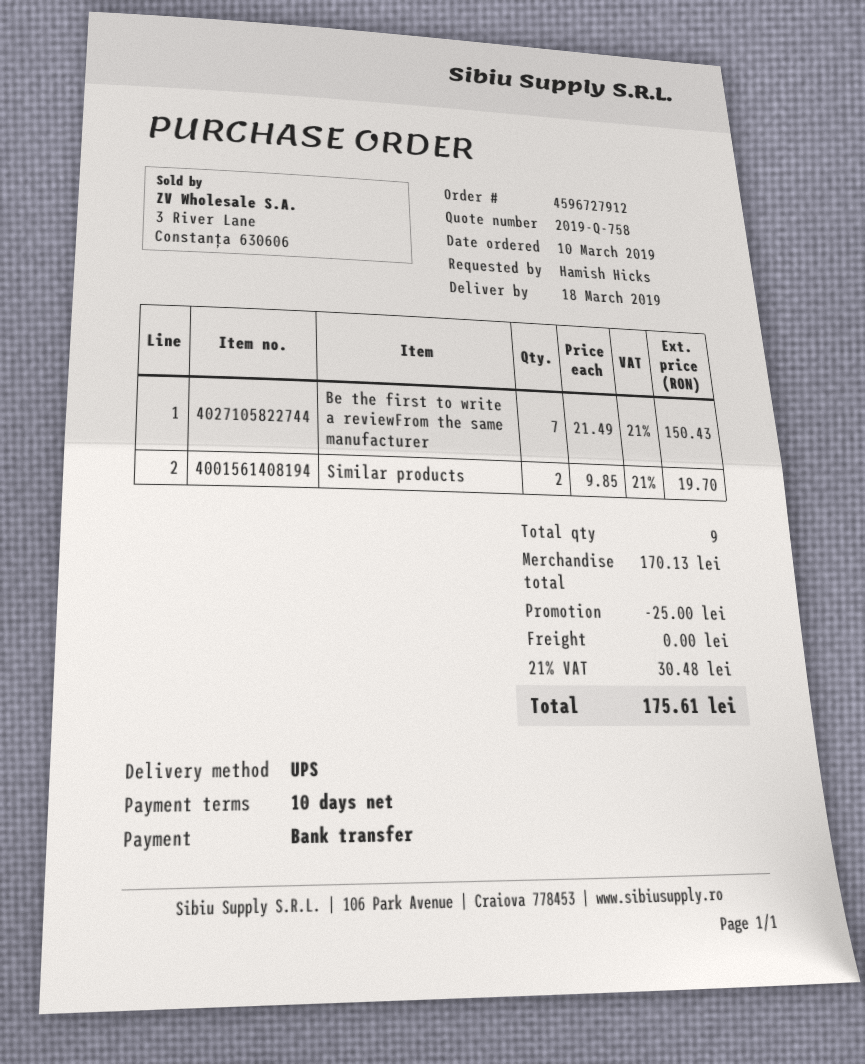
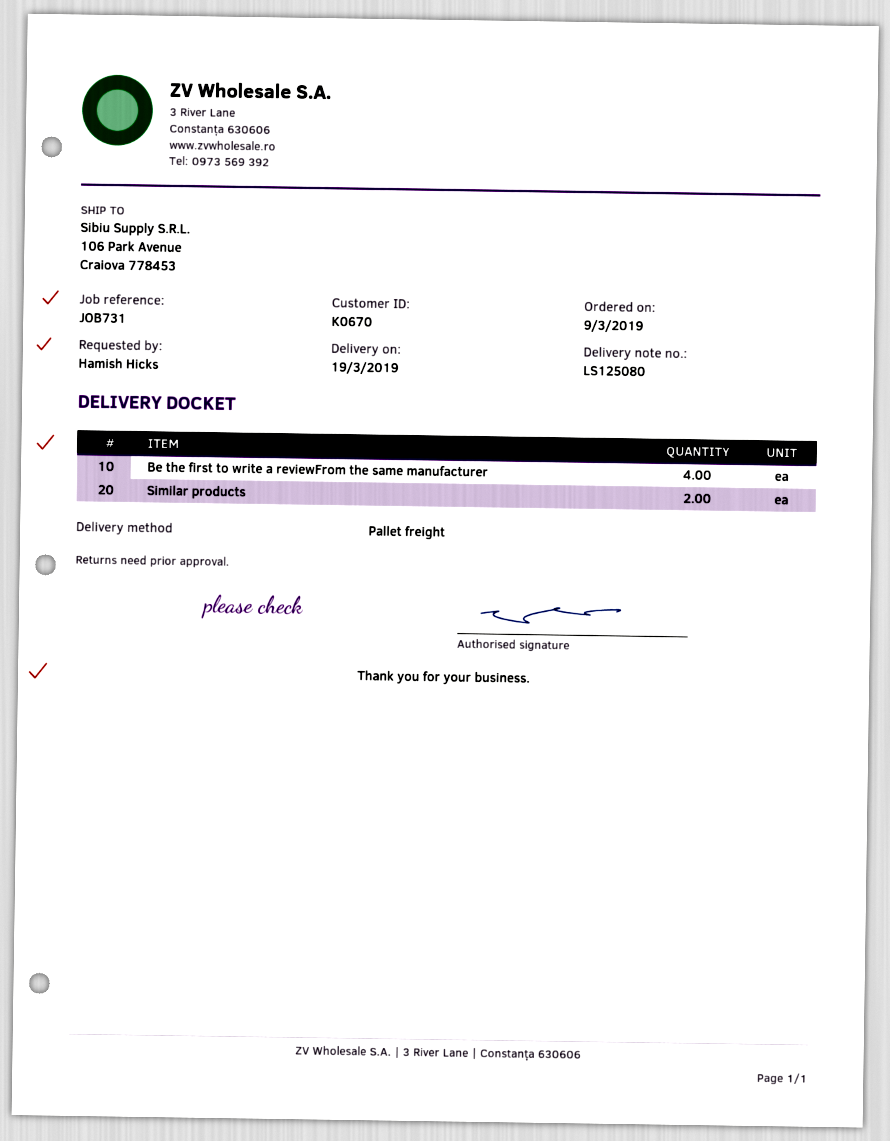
order date: 2019-03-10 -> 2019-03-09
delivery date: 2019-03-18 -> 2019-03-19
shipping method: UPS -> pallet freight
Be the first to write a reviewFrom the same manufacturer: 7 -> 4

